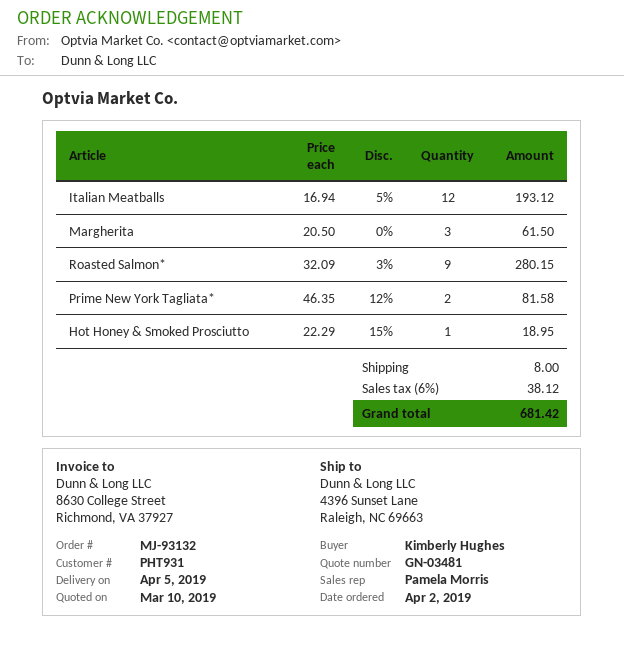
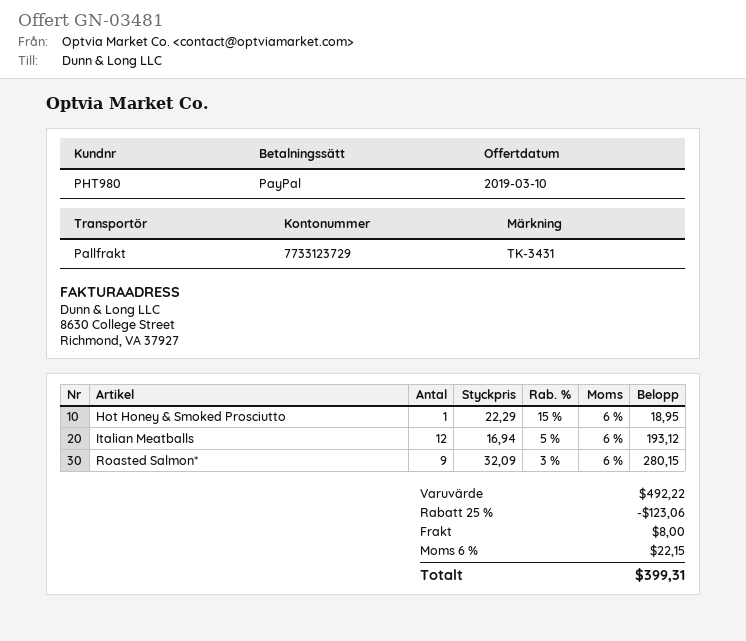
customer number: PHT931 -> PHT980
Margherita: 3 x 20.50 = 61.50 -> none
Prime New York Tagliata*: 2 x 46.35 - 12% = 81.58 -> none
discount: none -> 25% = 123.06
tax: 6% = 38.12 -> 6% = 22.15
total: 681.42 -> 399.31

